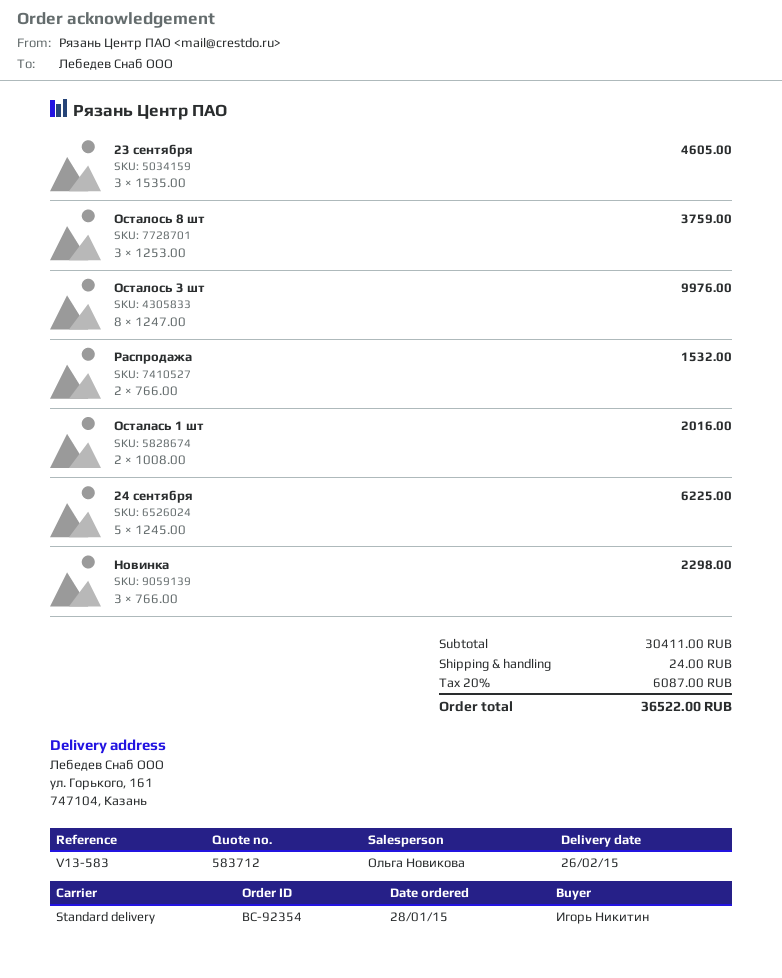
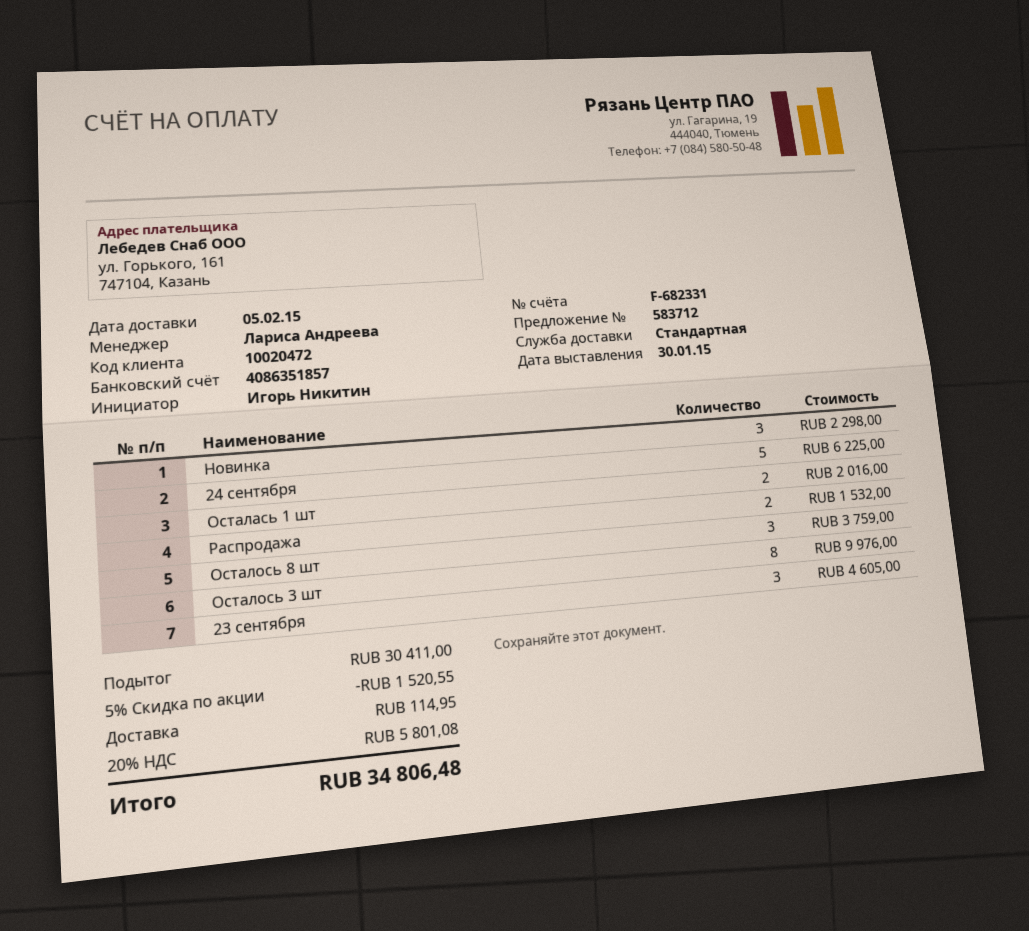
delivery date: 2015-02-26 -> 2015-02-05
sales rep: Ольга Новикова -> Лариса Андреева
discount: none -> 5% = 1520.55
shipping: 24.00 -> 114.95
tax: 20% = 6087.00 -> 20% = 5801.08
total: 36522.00 -> 34806.48

